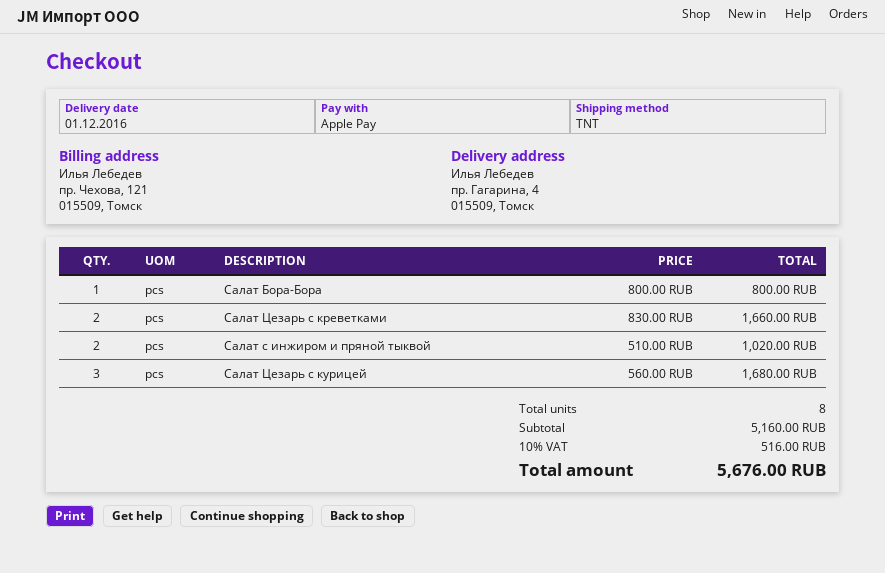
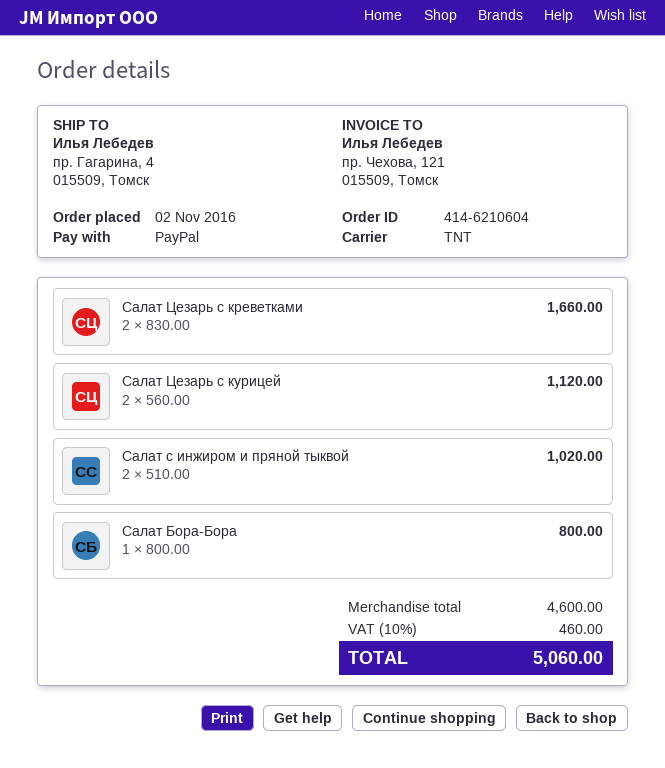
payment method: Apple Pay -> PayPal
Салат Цезарь с курицей: 3 x 560.00 = 1680.00 -> 2 x 560.00 = 1120.00
subtotal: 5160.00 -> 4600.00
tax: 10% = 516.00 -> 10% = 460.00
total: 5676.00 -> 5060.00

